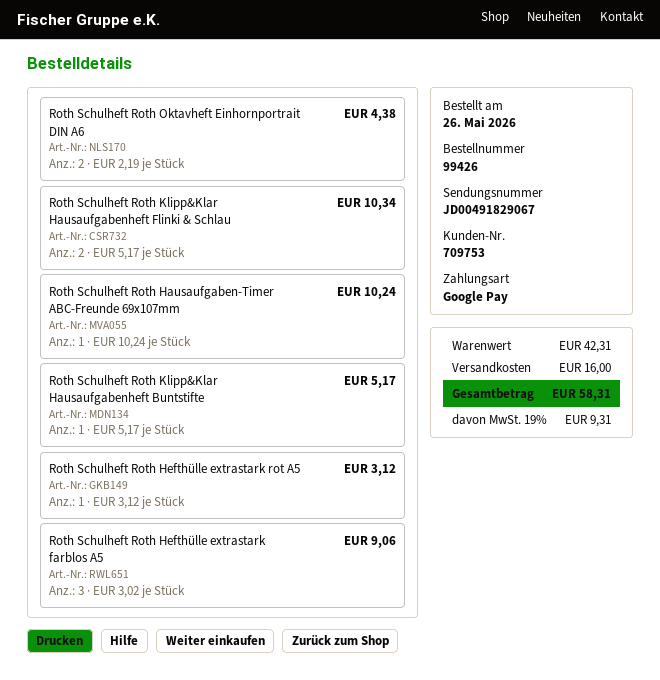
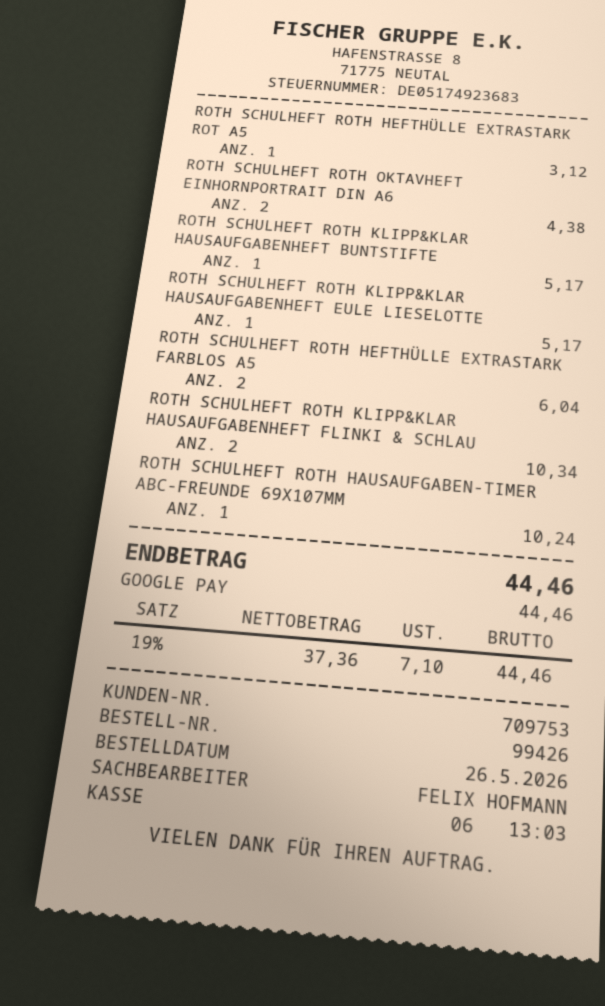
Roth Schulheft Roth Hefthülle extrastark farblos A5: 3 for 9.06 -> 2 for 6.04
ROTH SCHULHEFT ROTH KLIPP&KLAR HAUSAUFGABENHEFT EULE LIESELOTTE: none -> 1 for 5.17
shipping: 16.00 -> none
tax: 19% = 9.31 -> 19% = 7.10
total: 58.31 -> 44.46

